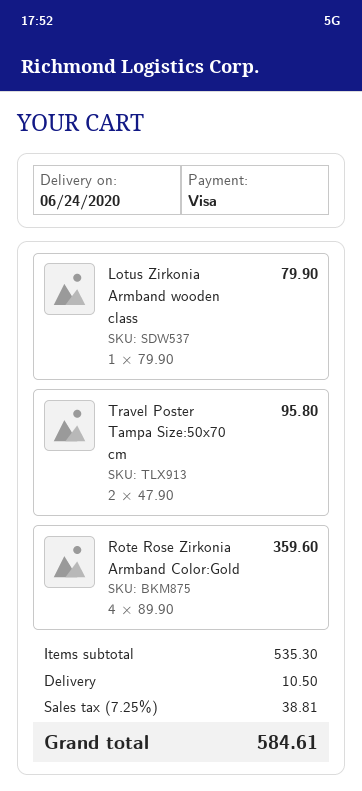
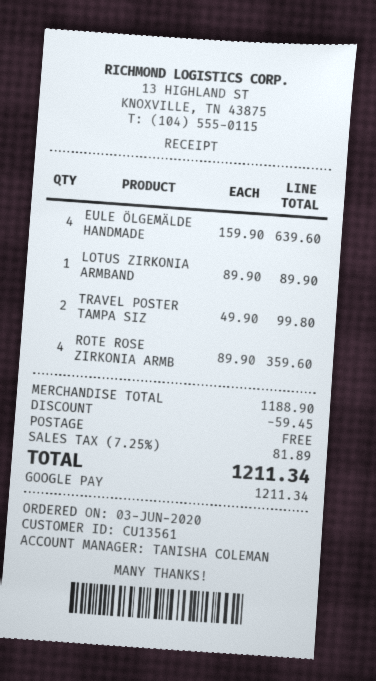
payment method: Visa -> Google Pay
Lotus Zirkonia Armband wooden class: 1 x 79.90 = 79.90 -> 1 x 89.90 = 89.90
Travel Poster Tampa Size:50x70 cm: 2 x 47.90 = 95.80 -> 2 x 49.90 = 99.80
EULE ÖLGEMÄLDE HANDMADE: none -> 4 x 159.90 = 639.60
subtotal: 535.30 -> 1188.90
discount: none -> 59.45
shipping: 10.50 -> 0.00
tax: 7.25% = 38.81 -> 7.25% = 81.89
total: 584.61 -> 1211.34

